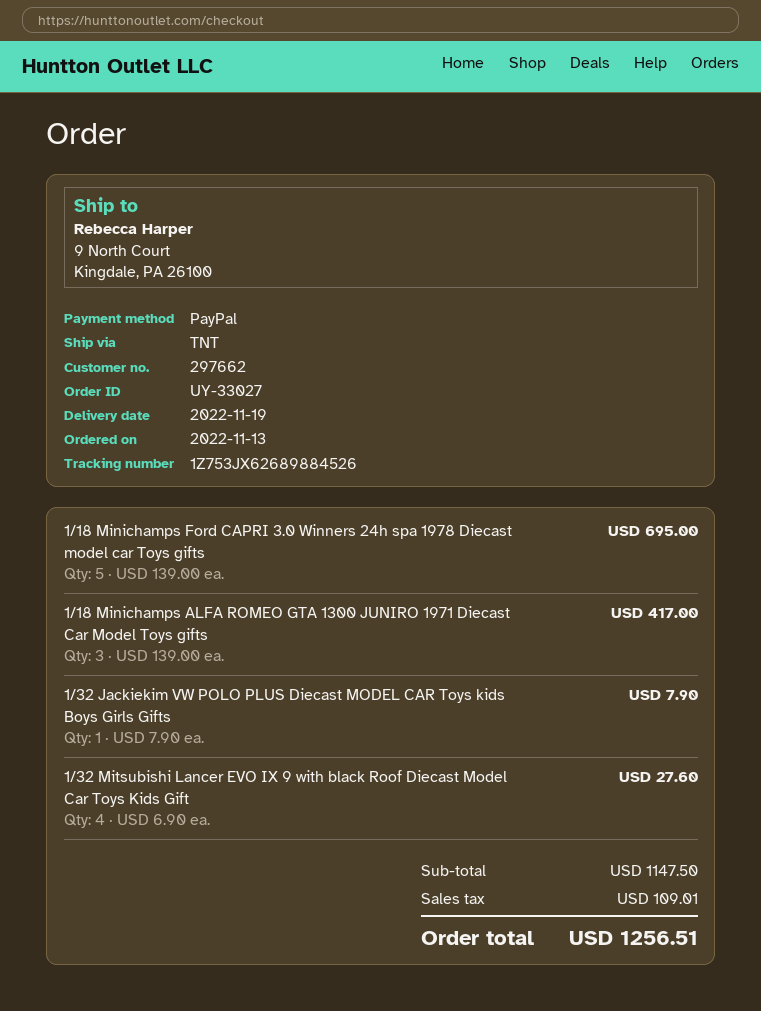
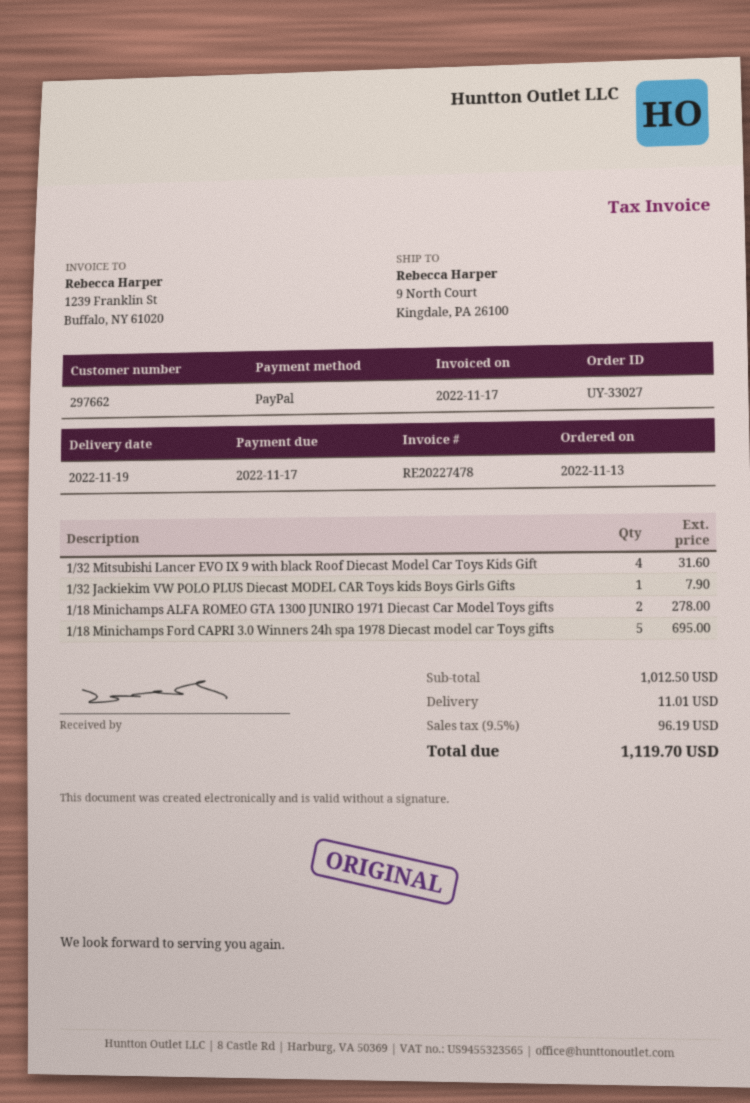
1/18 Minichamps ALFA ROMEO GTA 1300 JUNIRO 1971 Diecast Car Model Toys gifts: 3 for 417.00 -> 2 for 278.00
1/32 Mitsubishi Lancer EVO IX 9 with black Roof Diecast Model Car Toys Kids Gift: 4 for 27.60 -> 4 for 31.60
subtotal: 1147.50 -> 1012.50
shipping: none -> 11.01
tax: 109.01 -> 96.19
total: 1256.51 -> 1119.70

